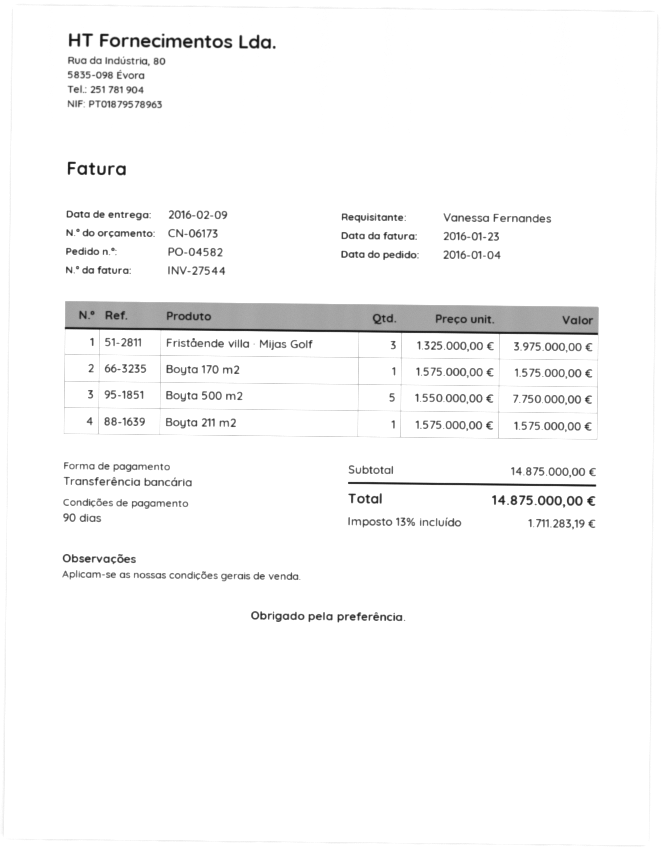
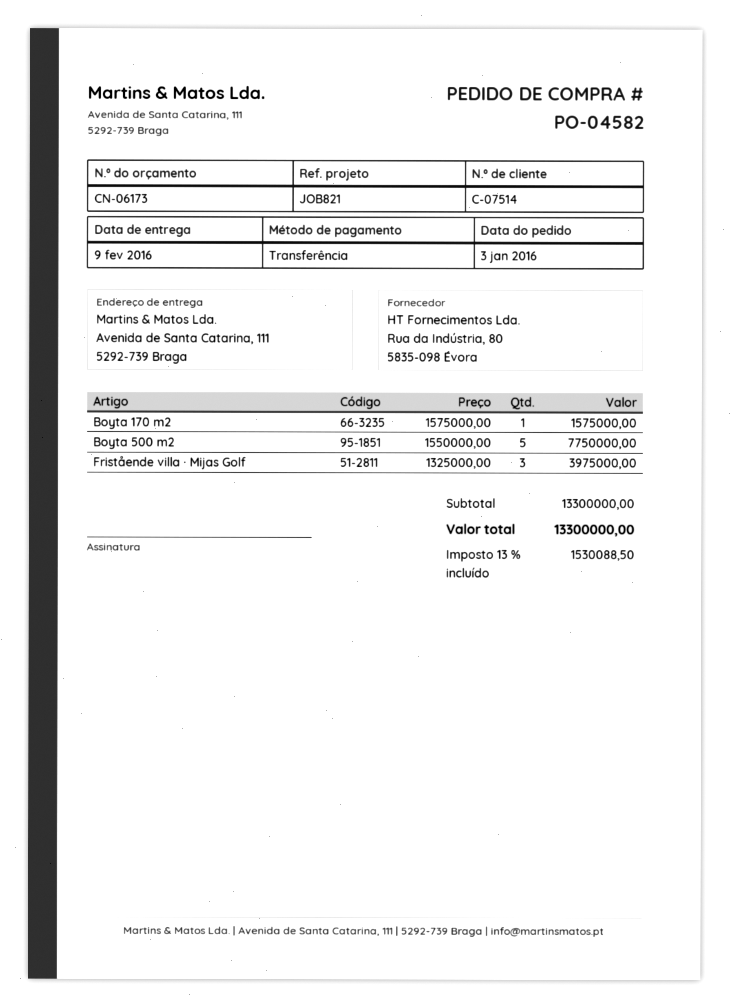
order date: 2016-01-04 -> 2016-01-03
Boyta 211 m2: 1 x 1575000.00 = 1575000.00 -> none
subtotal: 14875000.00 -> 13300000.00
tax: 13% = 1711283.19 -> 13% = 1530088.50
total: 14875000.00 -> 13300000.00

